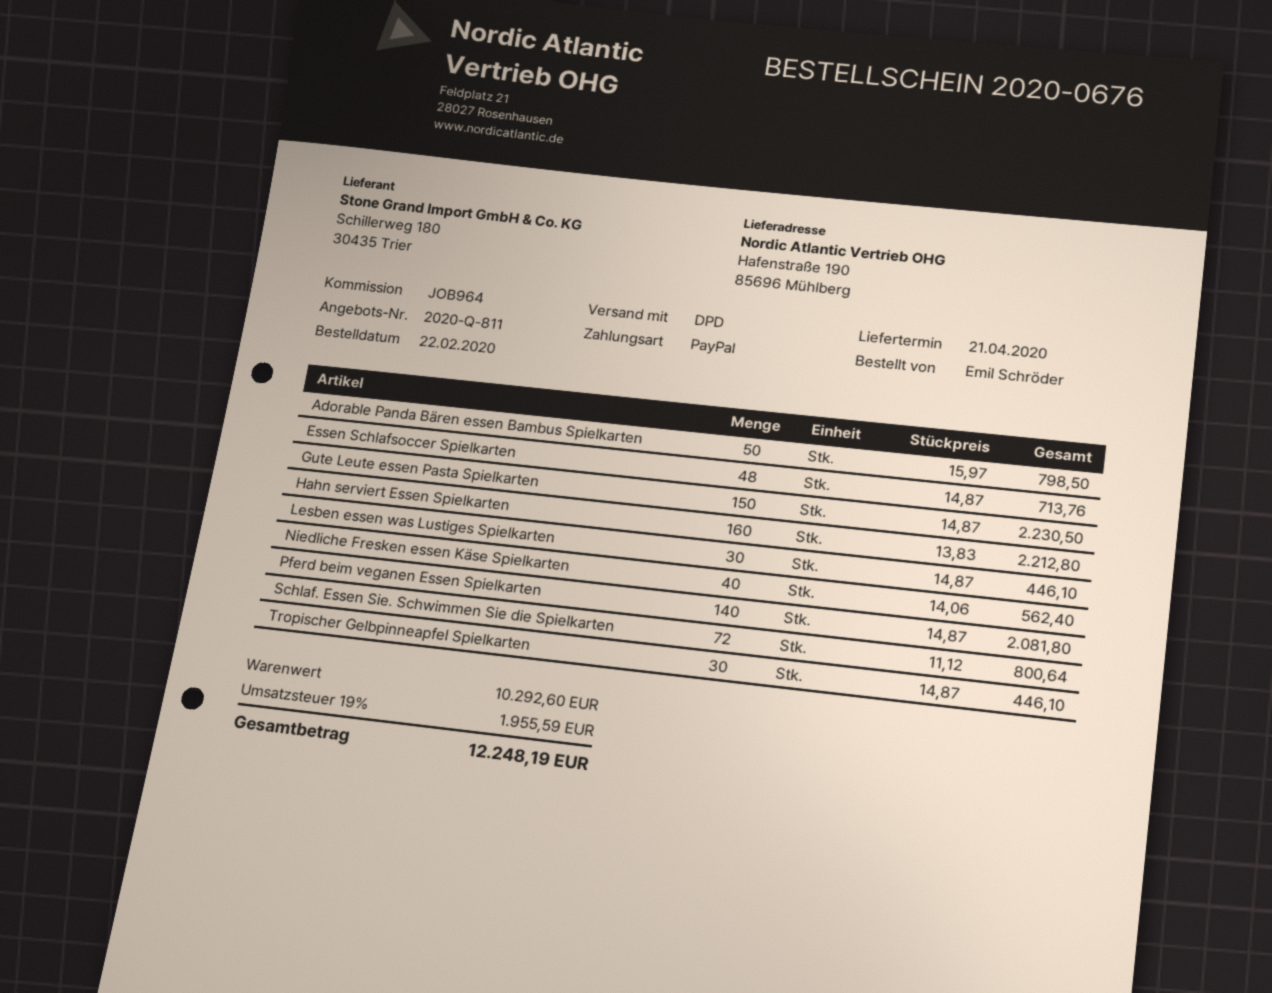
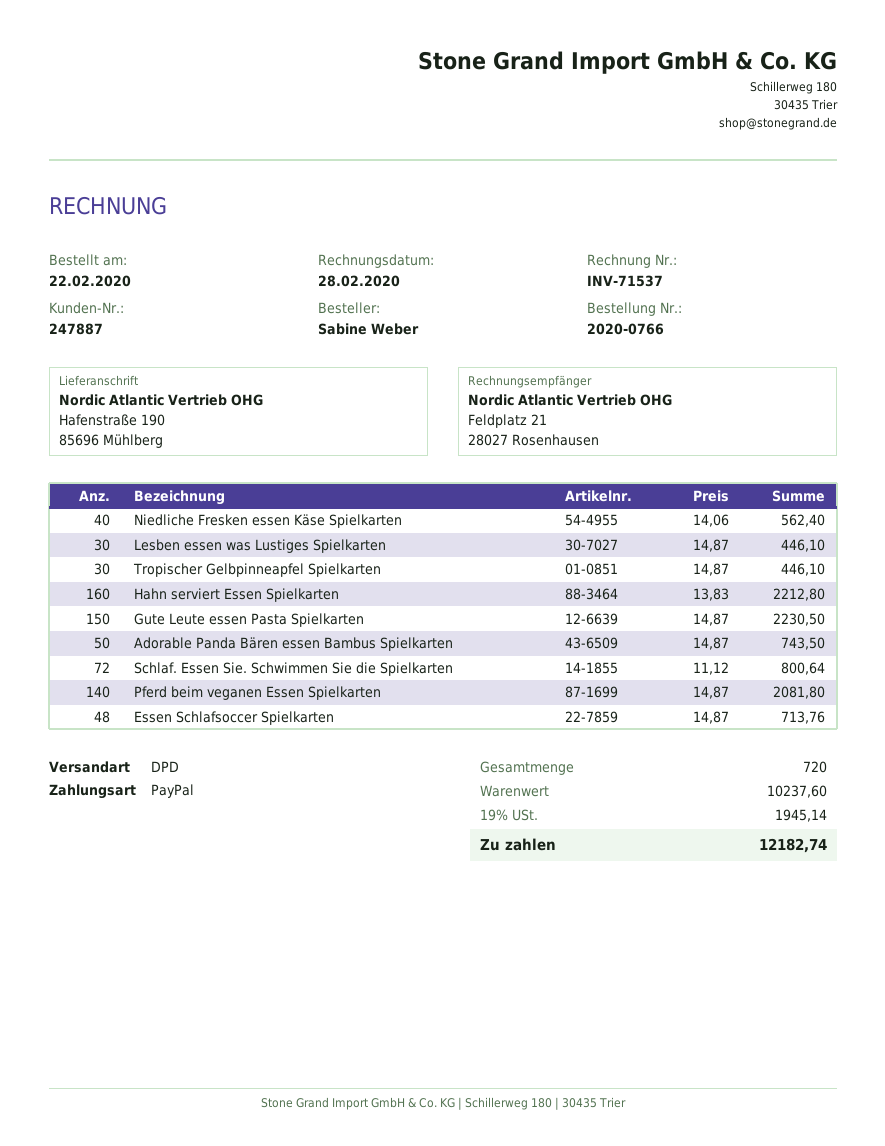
order number: 2020-0676 -> 2020-0766
ordered by: Emil Schröder -> Sabine Weber
Adorable Panda Bären essen Bambus Spielkarten: 50 x 15.97 = 798.50 -> 50 x 14.87 = 743.50
subtotal: 10292.60 -> 10237.60
tax: 19% = 1955.59 -> 19% = 1945.14
total: 12248.19 -> 12182.74

